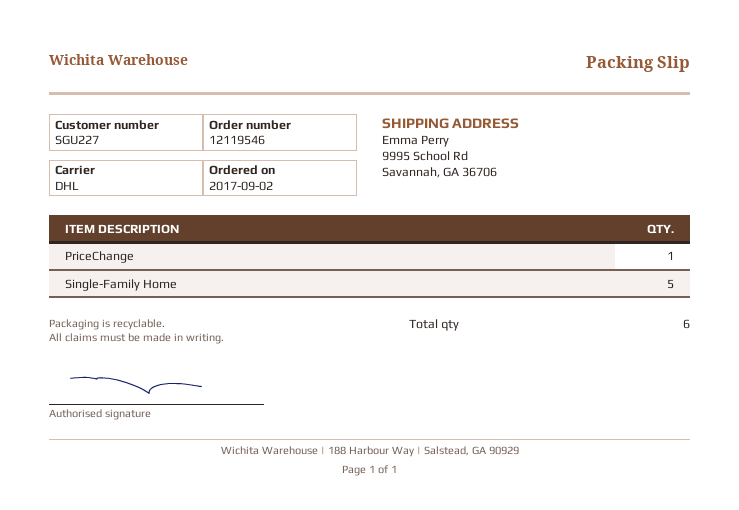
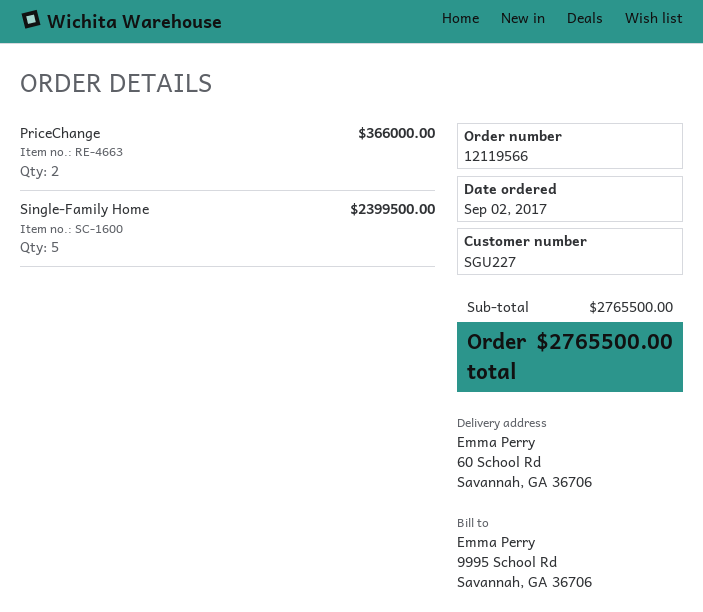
order number: 12119546 -> 12119566
ship to: 9995 School Rd, Savannah, GA 36706 -> 60 School Rd, Savannah, GA 36706
PriceChange: 1 -> 2

